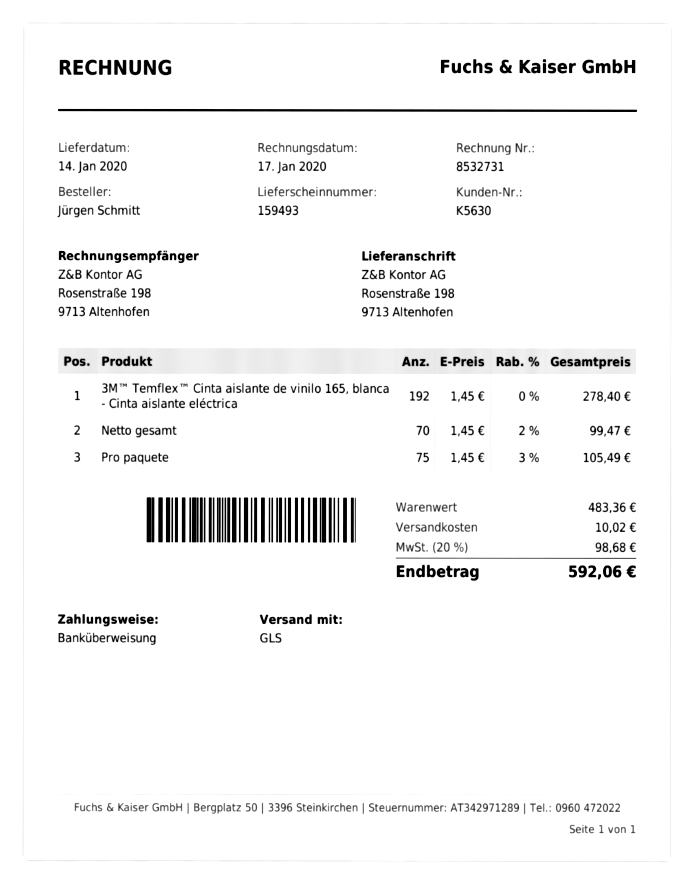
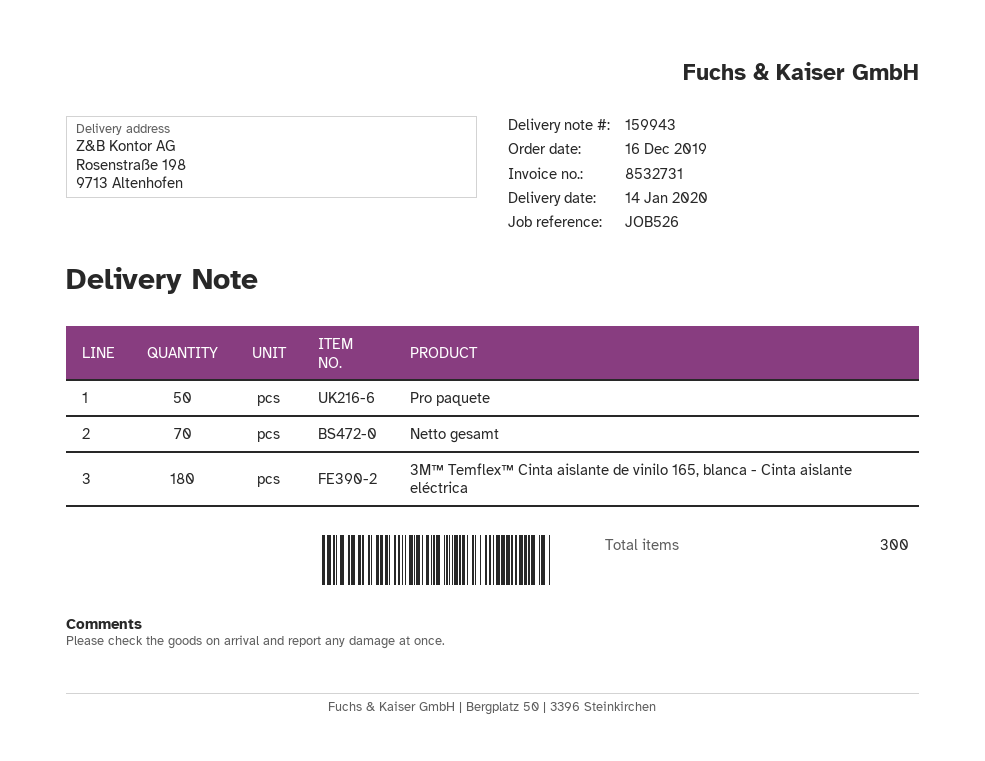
delivery note number: 159493 -> 159943
3M™ Temflex™ Cinta aislante de vinilo 165, blanca - Cinta aislante eléctrica: 192 -> 180
Pro paquete: 75 -> 50

